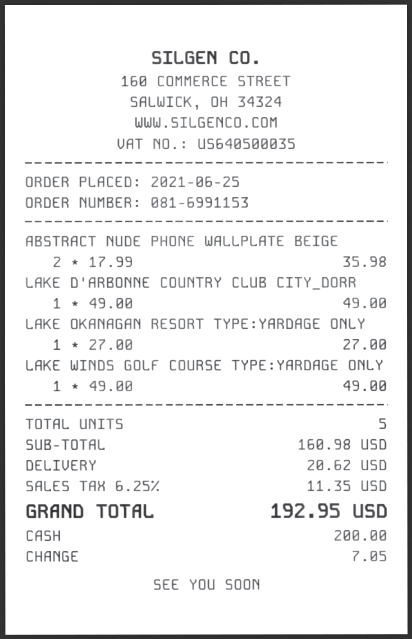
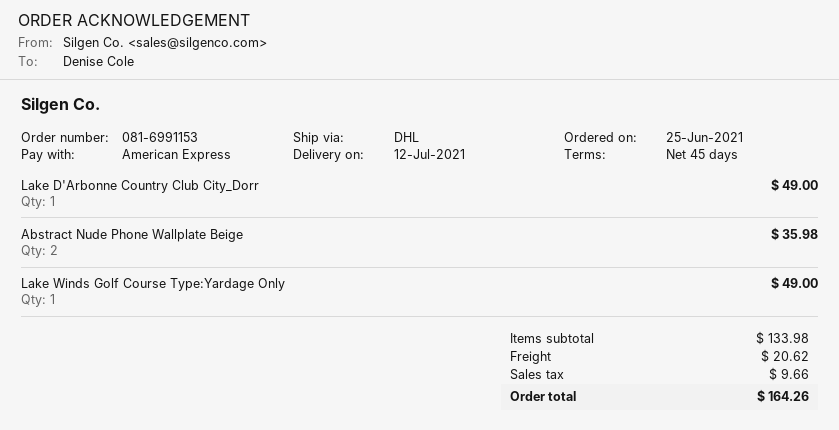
payment method: cash -> American Express
LAKE OKANAGAN RESORT TYPE:YARDAGE ONLY: 1 for 27.00 -> none
subtotal: 160.98 -> 133.98
tax: 11.35 -> 9.66
total: 192.95 -> 164.26

